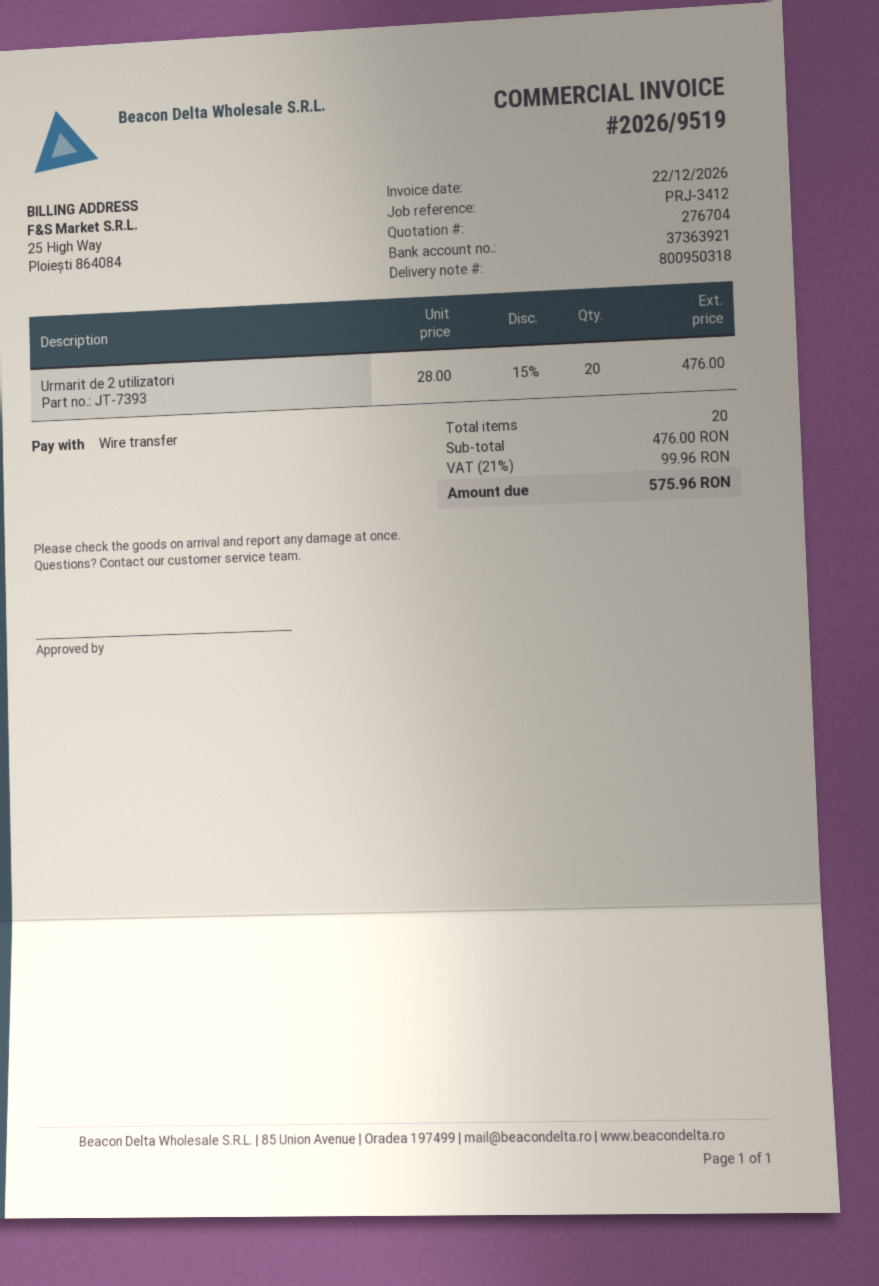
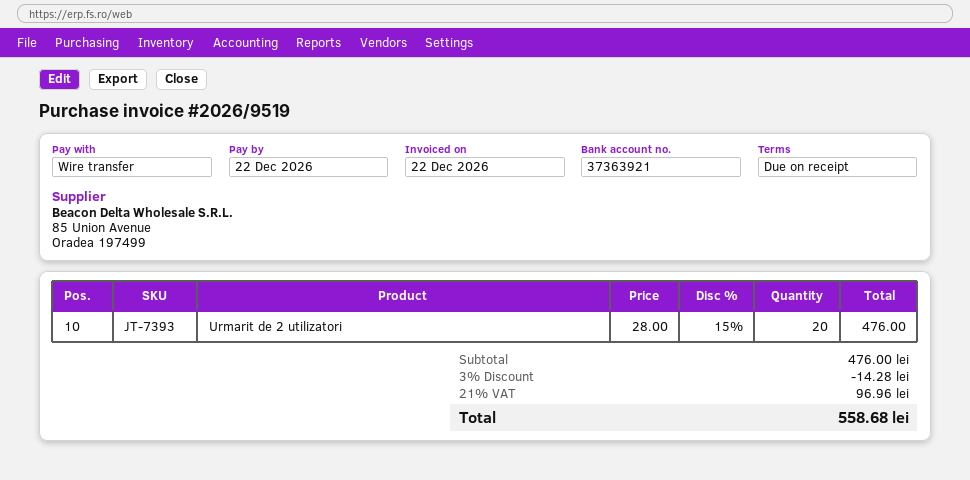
discount: none -> 3% = 14.28
tax: 21% = 99.96 -> 21% = 96.96
total: 575.96 -> 558.68

